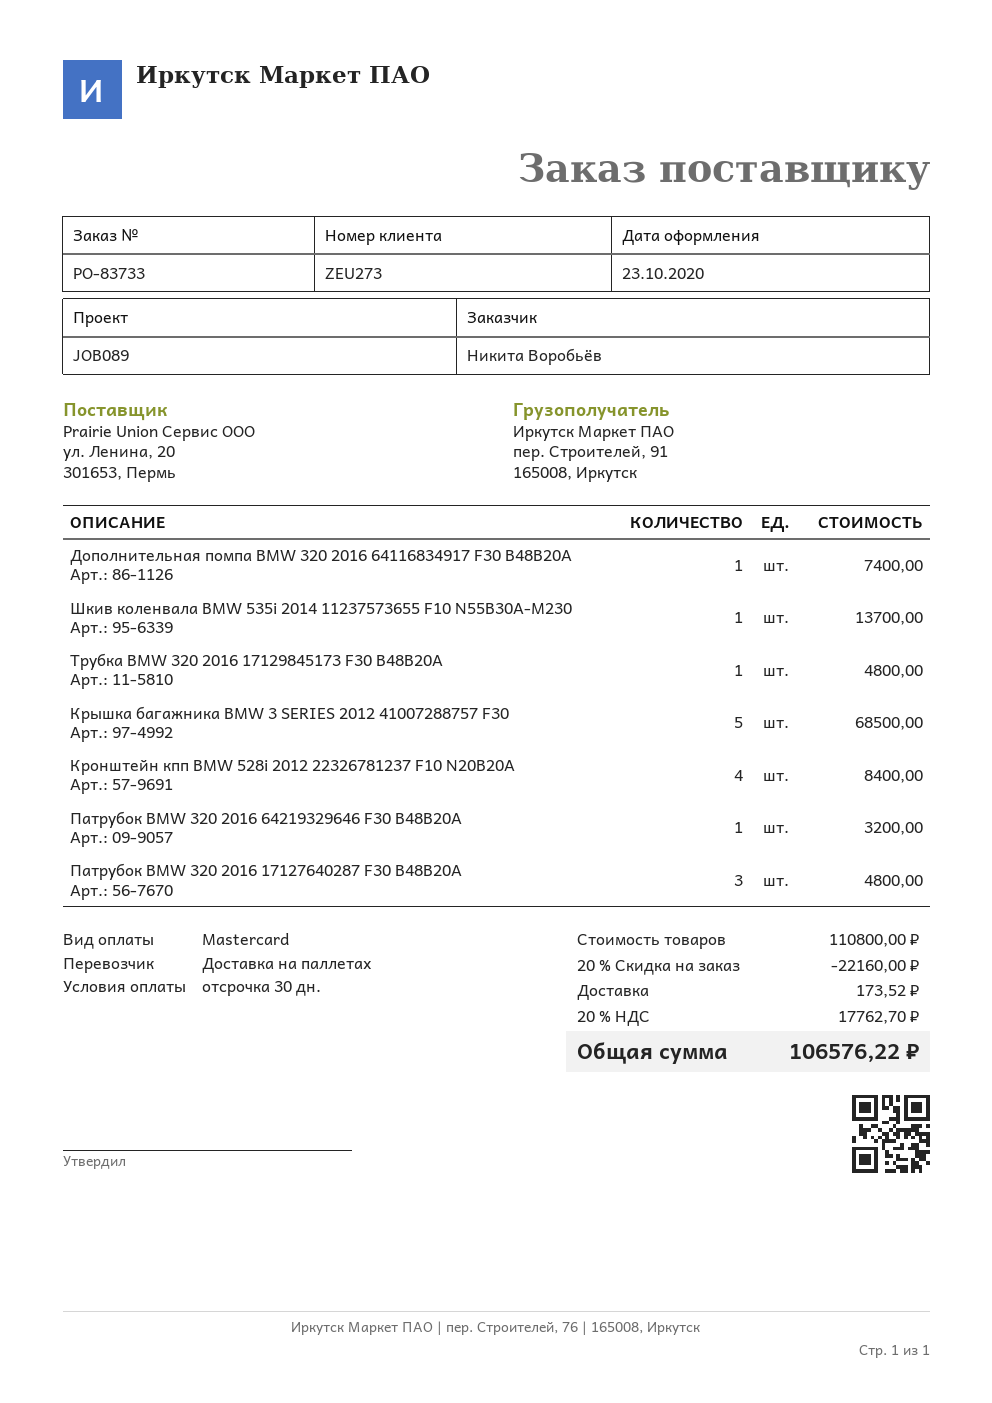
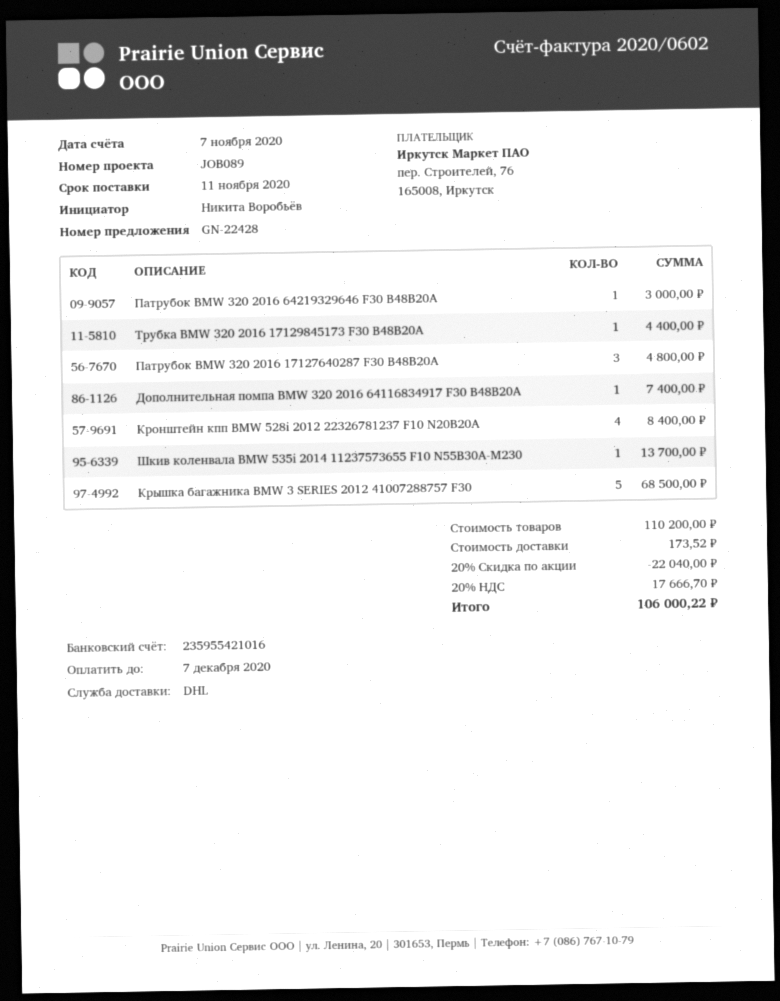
shipping method: pallet freight -> DHL
Трубка BMW 320 2016 17129845173 F30 B48B20A: 1 for 4800.00 -> 1 for 4400.00
Патрубок BMW 320 2016 64219329646 F30 B48B20A: 1 for 3200.00 -> 1 for 3000.00
subtotal: 110800.00 -> 110200.00
discount: 20% = 22160.00 -> 20% = 22040.00
tax: 20% = 17762.70 -> 20% = 17666.70
total: 106576.22 -> 106000.22

